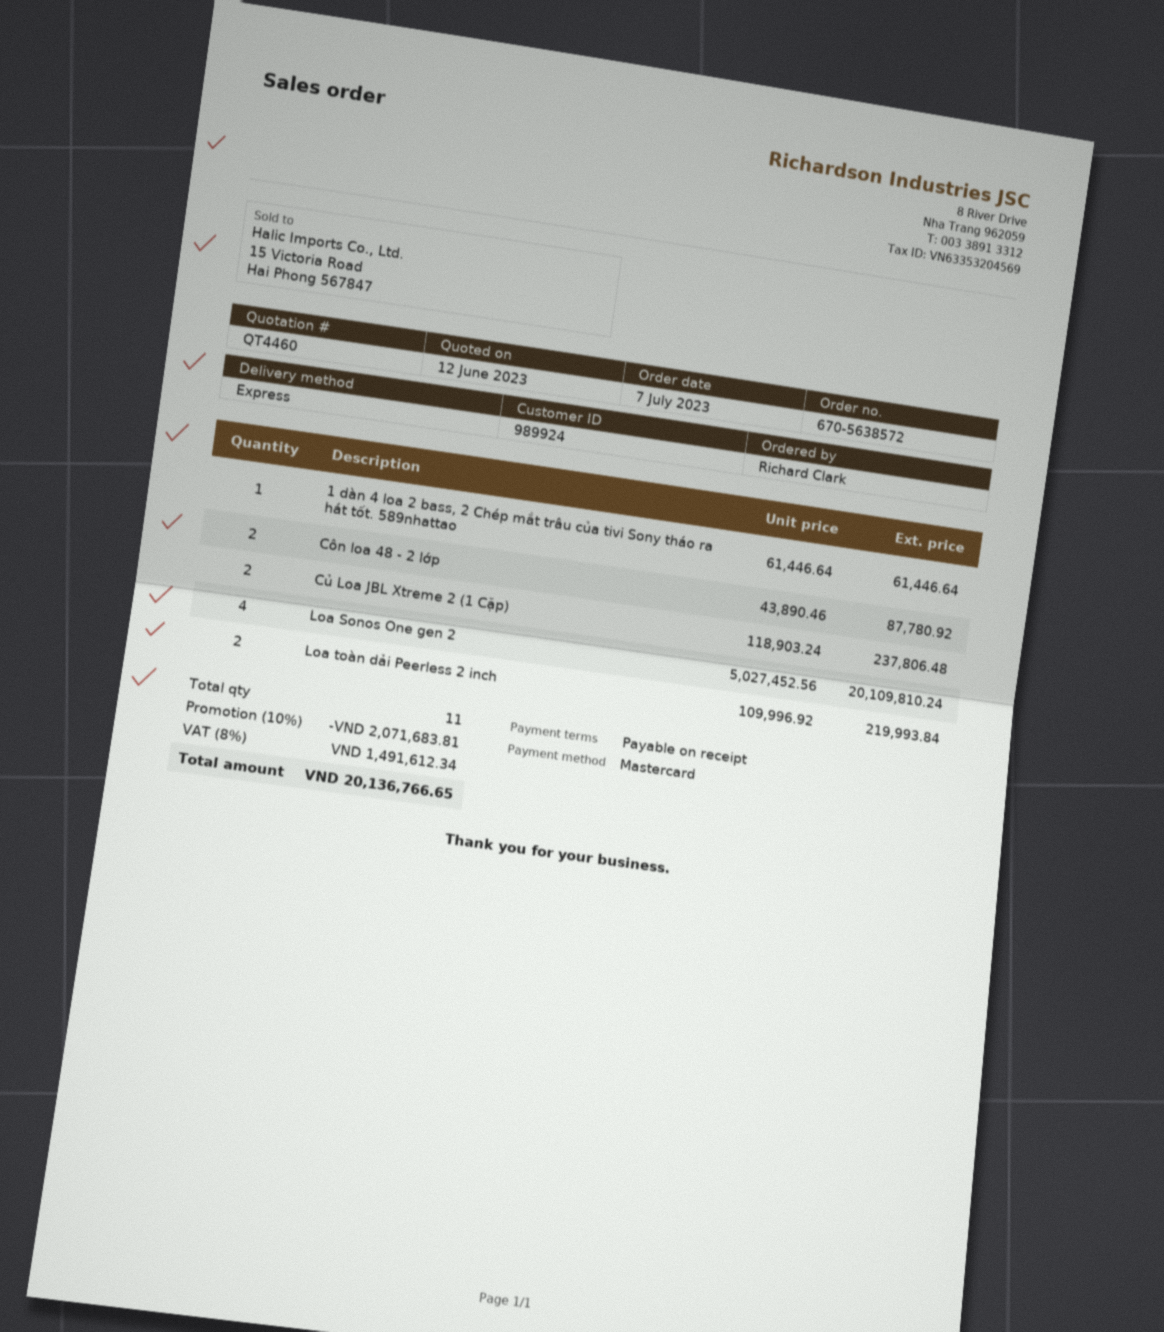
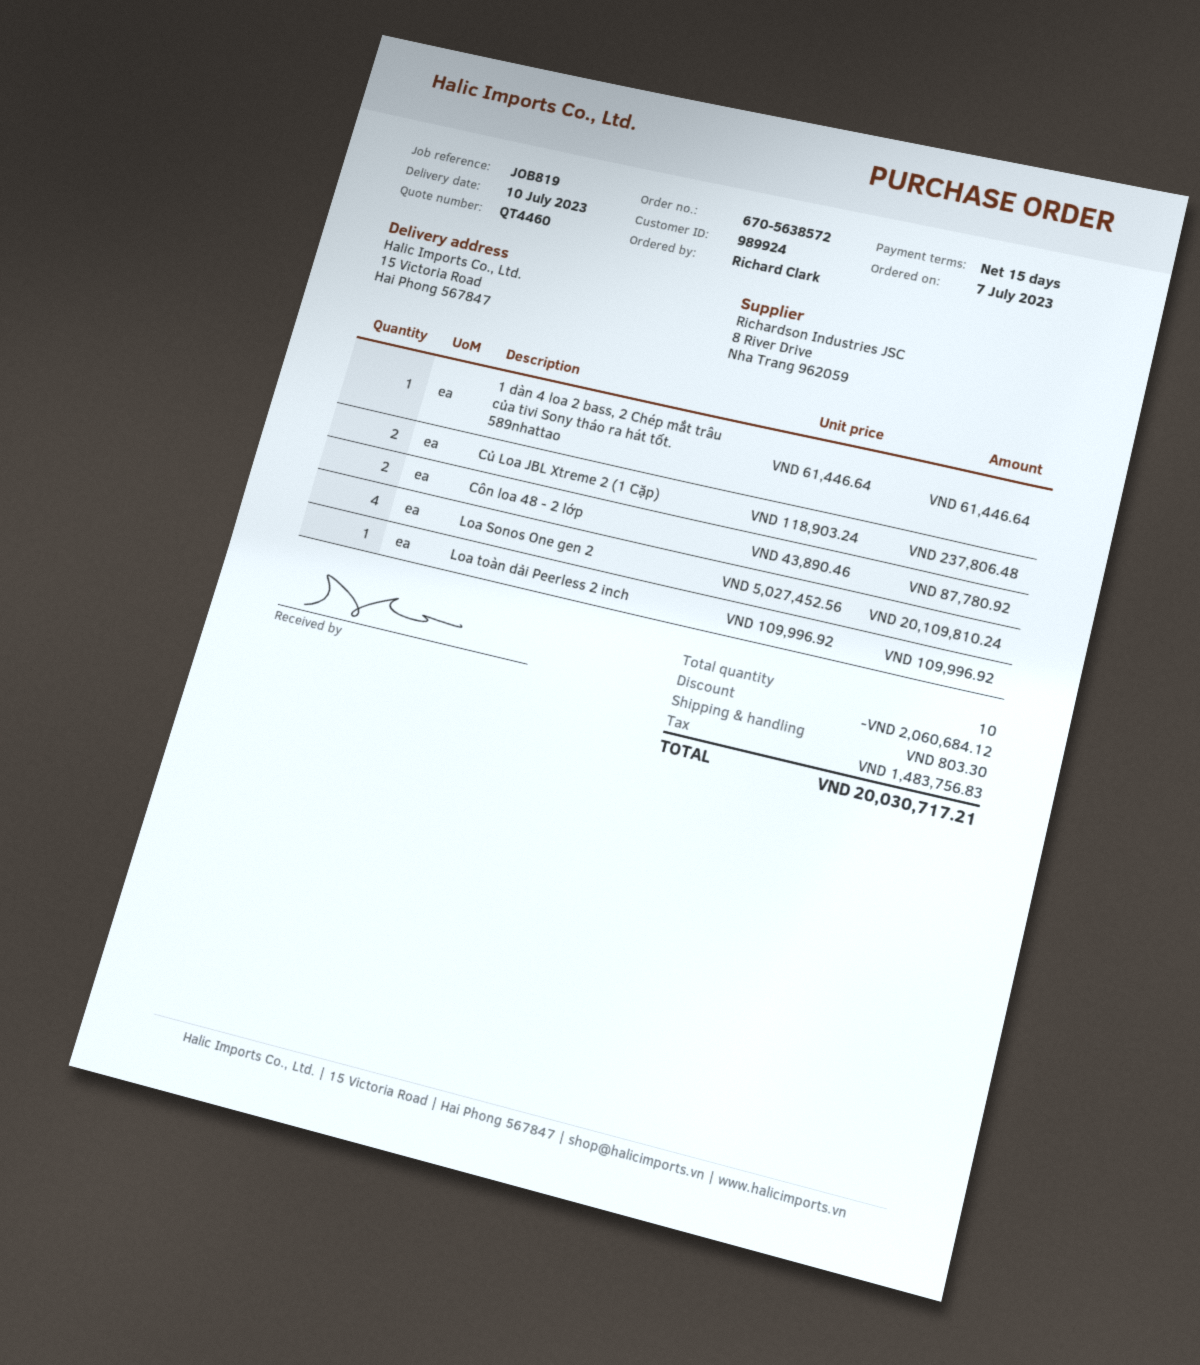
payment terms: on receipt -> 15 days
Loa toàn dải Peerless 2 inch: 2 x 109996.92 = 219993.84 -> 1 x 109996.92 = 109996.92
total quantity: 11 -> 10
discount: 2071683.81 -> 2060684.12
shipping: none -> 803.30
tax: 1491612.34 -> 1483756.83
total: 20136766.65 -> 20030717.21

